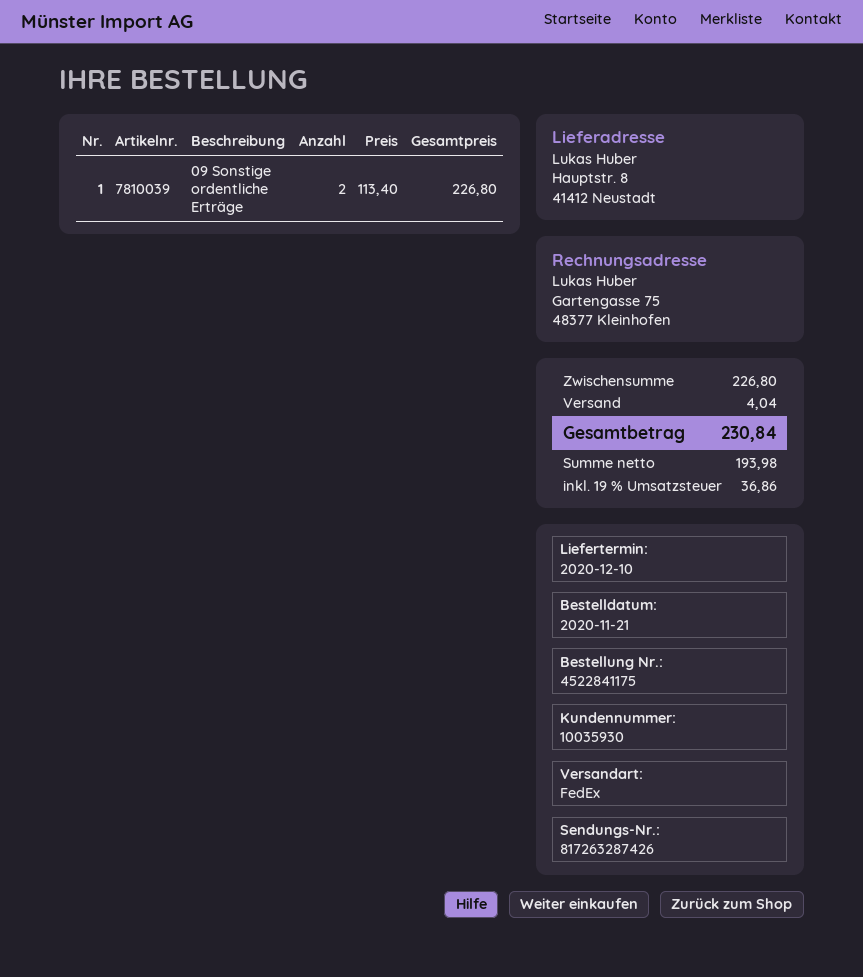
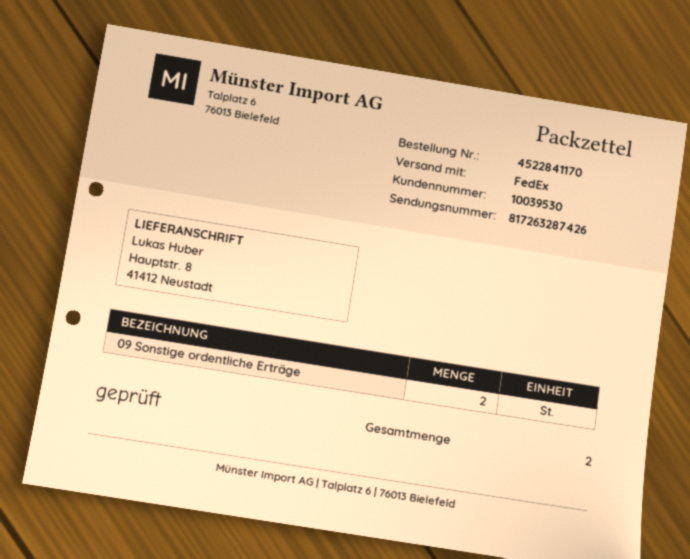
order number: 4522841175 -> 4522841170
customer number: 10035930 -> 10039530

